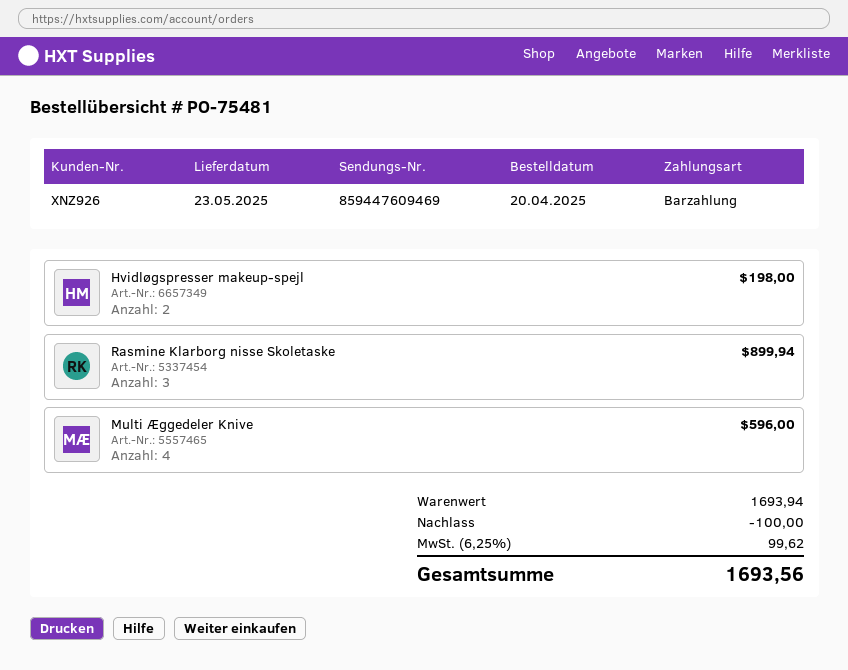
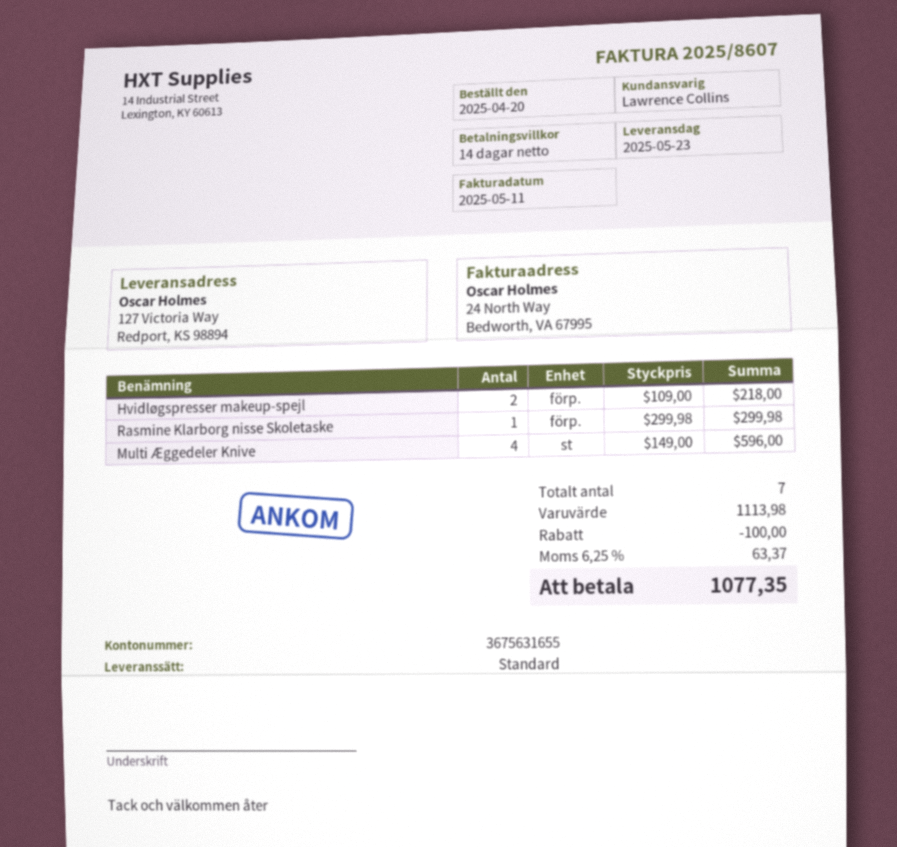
Hvidløgspresser makeup-spejl: 2 for 198.00 -> 2 for 218.00
Rasmine Klarborg nisse Skoletaske: 3 for 899.94 -> 1 for 299.98
subtotal: 1693.94 -> 1113.98
tax: 6.25% = 99.62 -> 6.25% = 63.37
total: 1693.56 -> 1077.35

